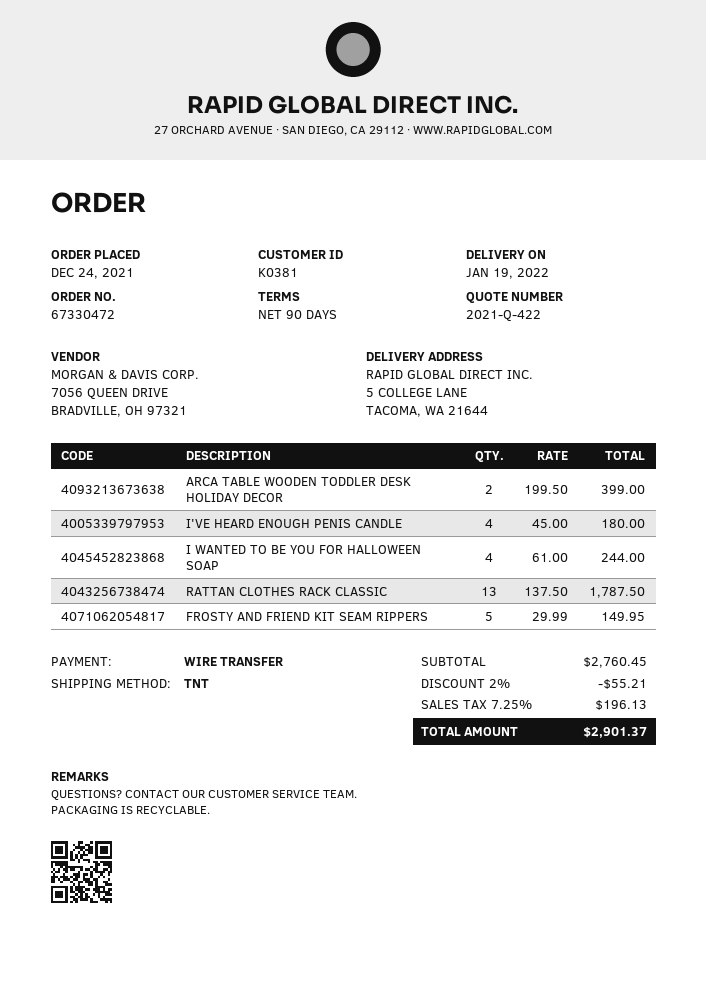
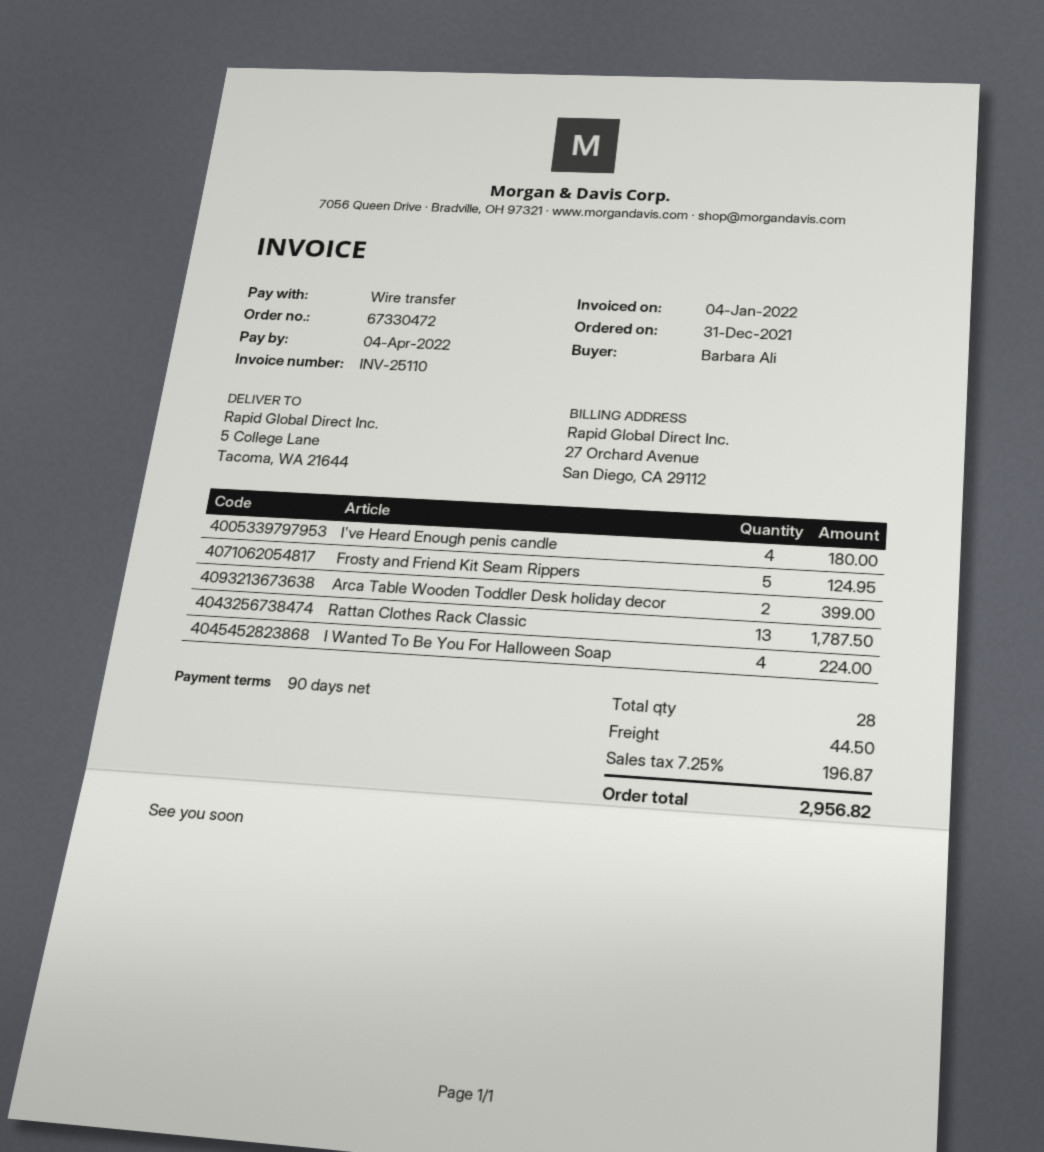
order date: 2021-12-24 -> 2021-12-31
I WANTED TO BE YOU FOR HALLOWEEN SOAP: 4 for 244.00 -> 4 for 224.00
FROSTY AND FRIEND KIT SEAM RIPPERS: 5 for 149.95 -> 5 for 124.95
discount: 2% = 55.21 -> none
shipping: none -> 44.50
tax: 7.25% = 196.13 -> 7.25% = 196.87
total: 2901.37 -> 2956.82

